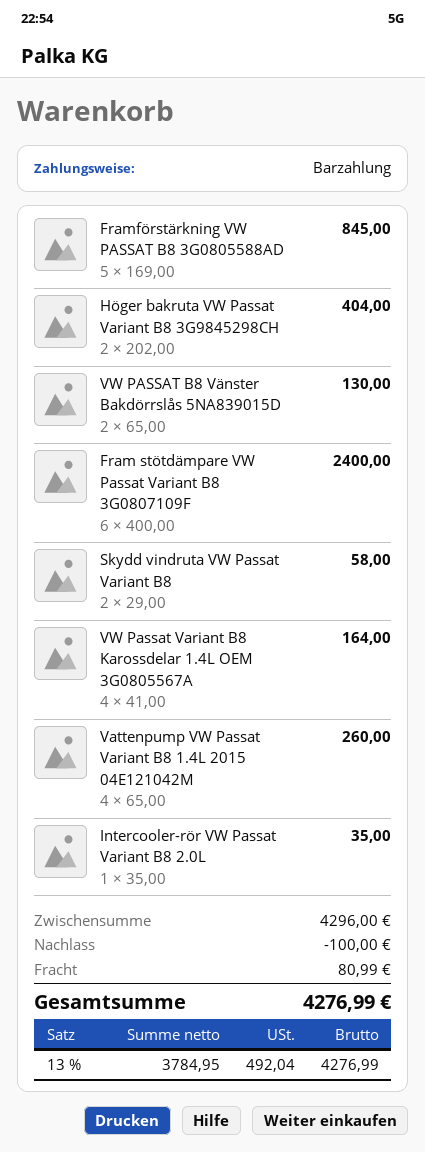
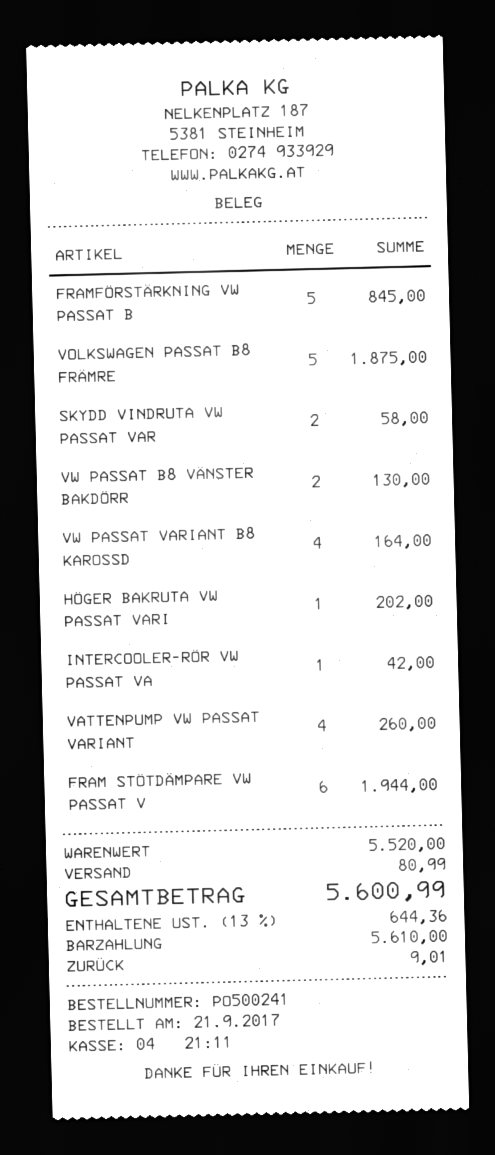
Höger bakruta VW Passat Variant B8 3G9845298CH: 2 for 404.00 -> 1 for 202.00
Fram stötdämpare VW Passat Variant B8 3G0807109F: 6 for 2400.00 -> 6 for 1944.00
Intercooler-rör VW Passat Variant B8 2.0L: 1 for 35.00 -> 1 for 42.00
VOLKSWAGEN PASSAT B8 FRÄMRE: none -> 5 for 1875.00
subtotal: 4296.00 -> 5520.00
discount: 100.00 -> none
tax: 13% = 492.04 -> 13% = 644.36
total: 4276.99 -> 5600.99

